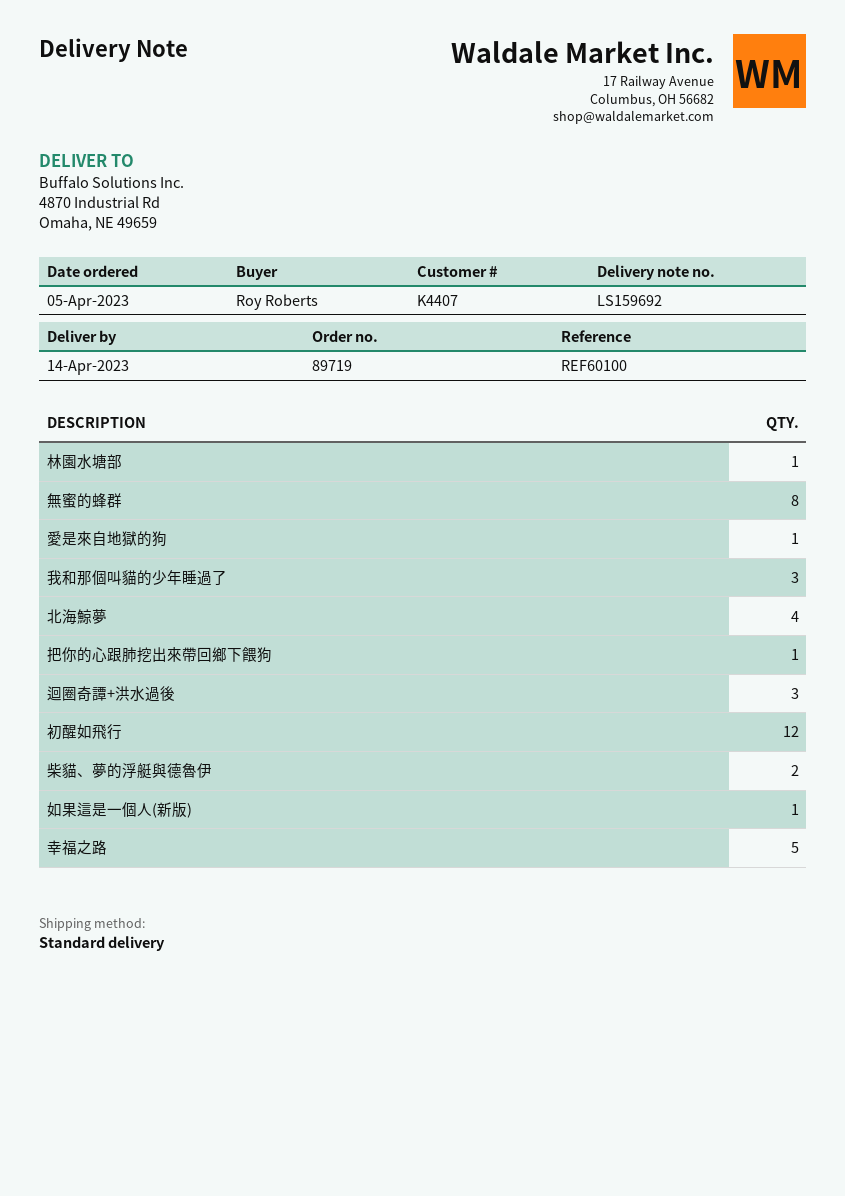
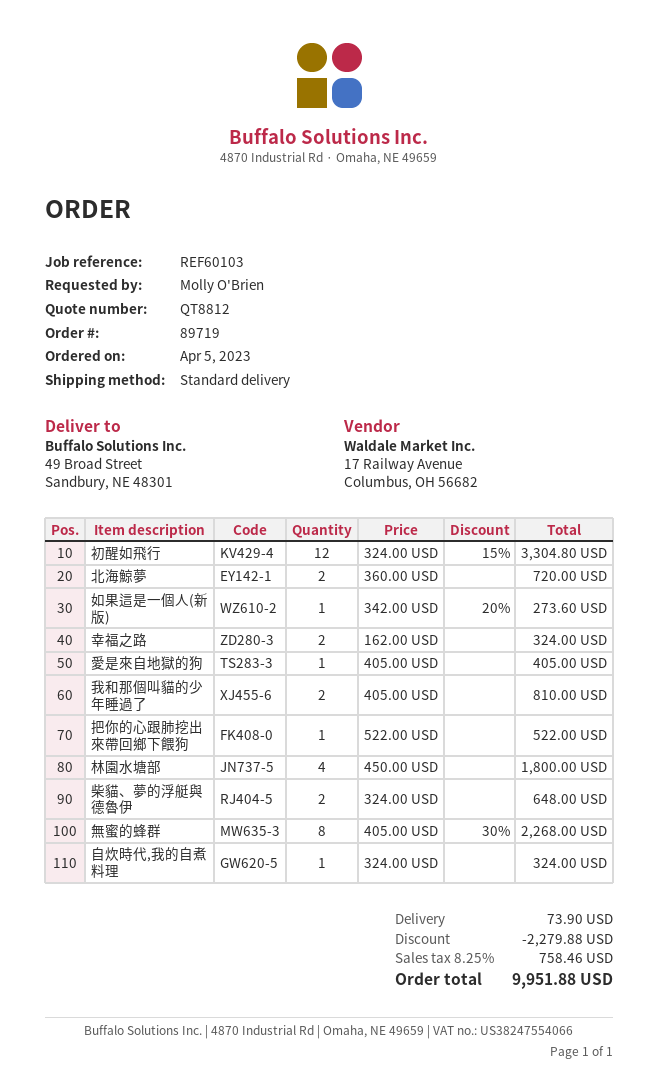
reference: REF60100 -> REF60103
ordered by: Roy Roberts -> Molly O'Brien
ship to: 4870 Industrial Rd, Omaha, NE 49659 -> 49 Broad Street, Sandbury, NE 48301
林園水塘部: 1 -> 4
我和那個叫貓的少年睡過了: 3 -> 2
北海鯨夢: 4 -> 2
迴圈奇譚+洪水過後: 3 -> none
幸福之路: 5 -> 2
自炊時代,我的自煮料理: none -> 1

